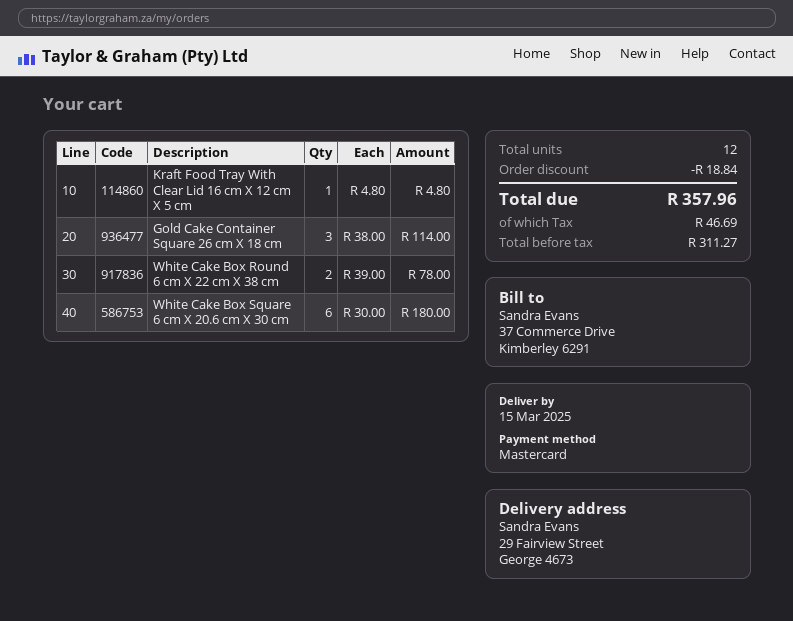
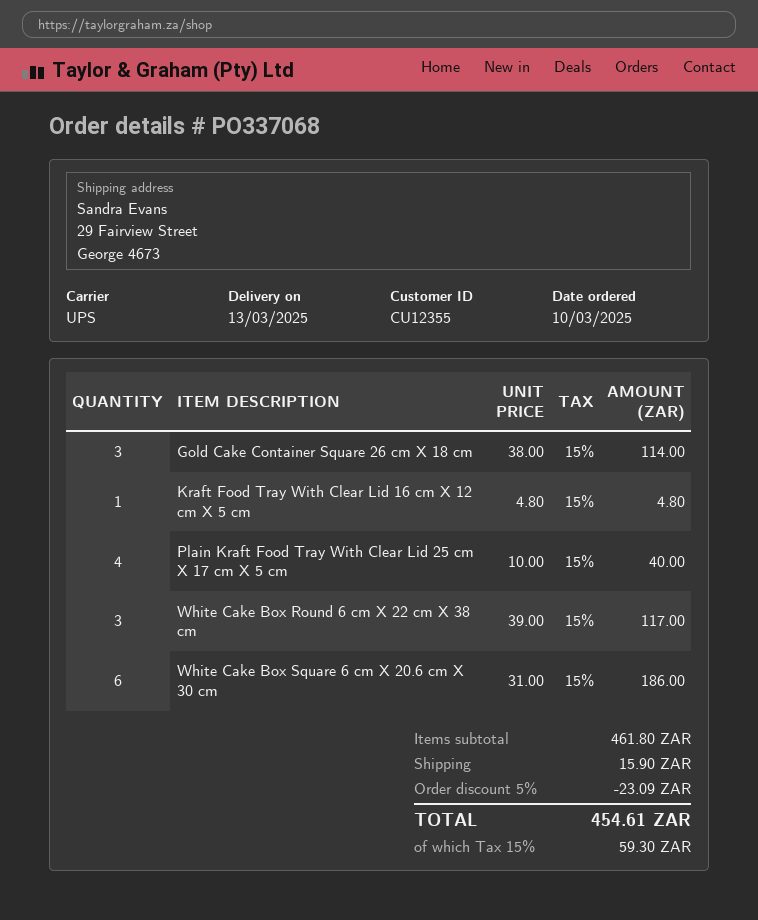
delivery date: 2025-03-15 -> 2025-03-13
White Cake Box Round 6 cm X 22 cm X 38 cm: 2 x 39.00 = 78.00 -> 3 x 39.00 = 117.00
White Cake Box Square 6 cm X 20.6 cm X 30 cm: 6 x 30.00 = 180.00 -> 6 x 31.00 = 186.00
Plain Kraft Food Tray With Clear Lid 25 cm X 17 cm X 5 cm: none -> 4 x 10.00 = 40.00
discount: 18.84 -> 23.09
shipping: none -> 15.90
tax: 46.69 -> 59.30
total: 357.96 -> 454.61

